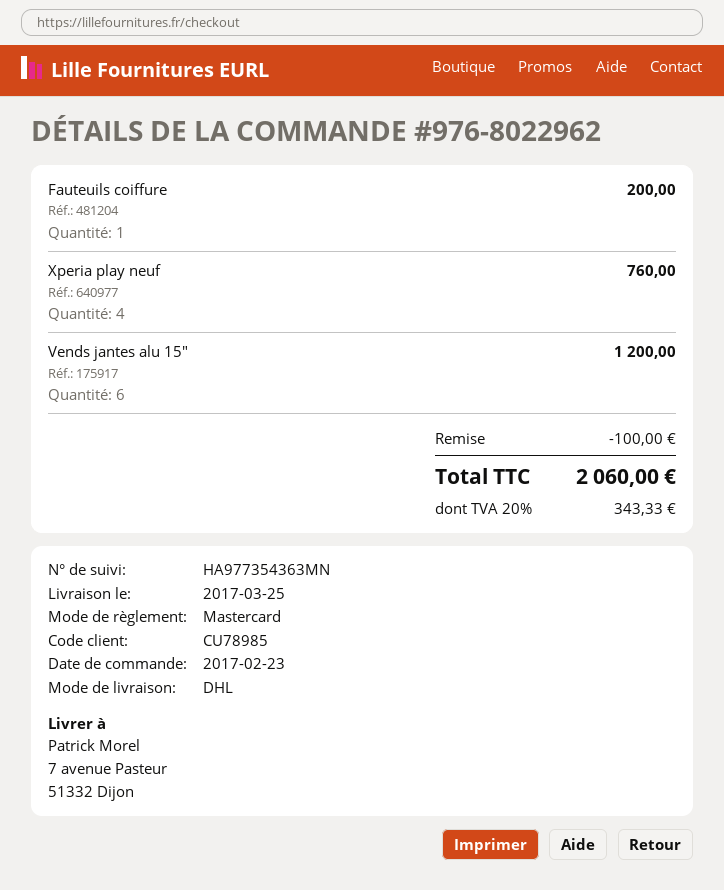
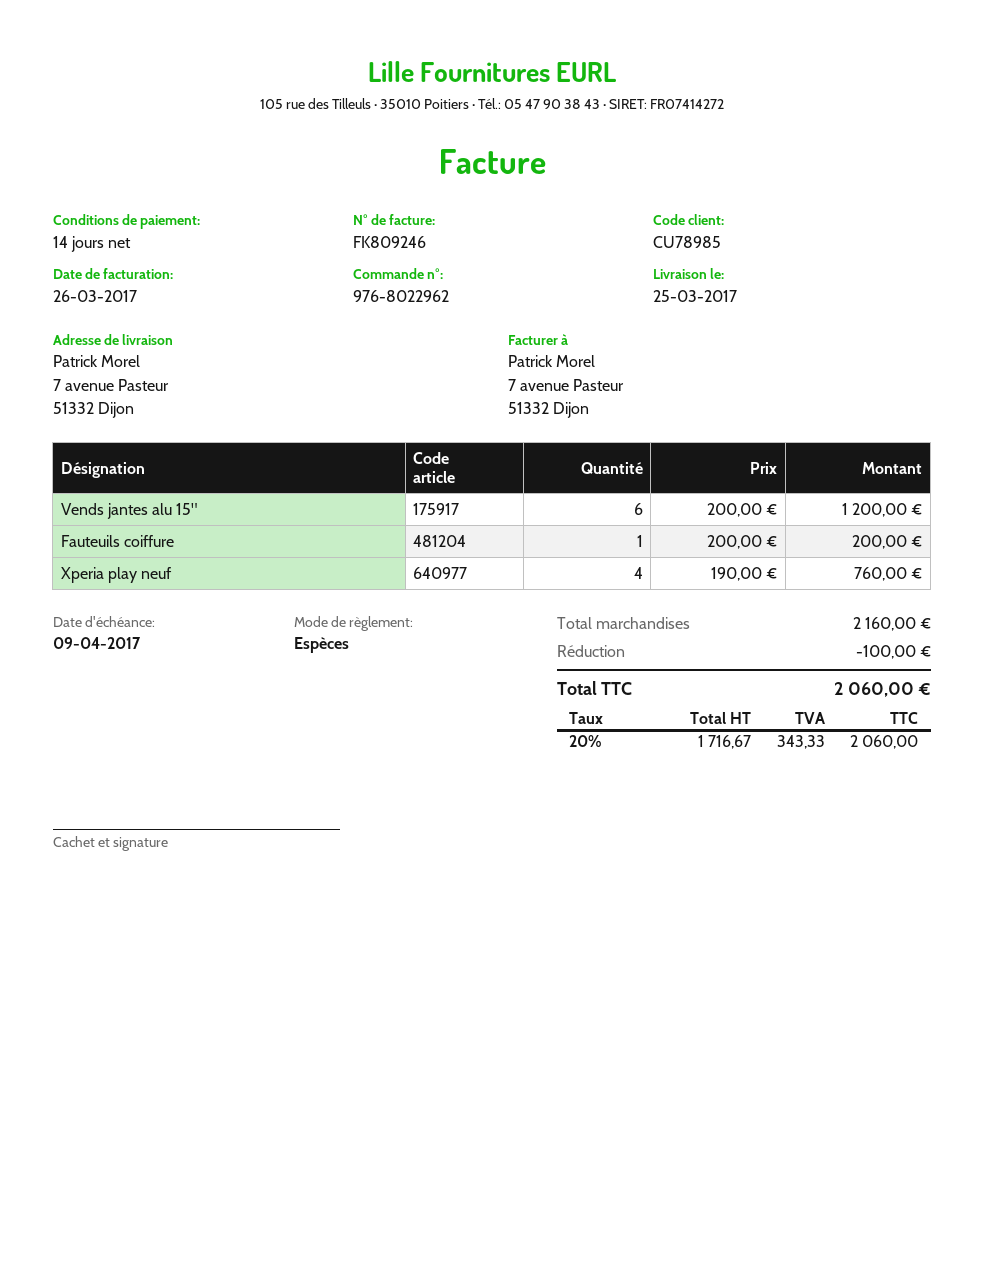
payment method: Mastercard -> cash

